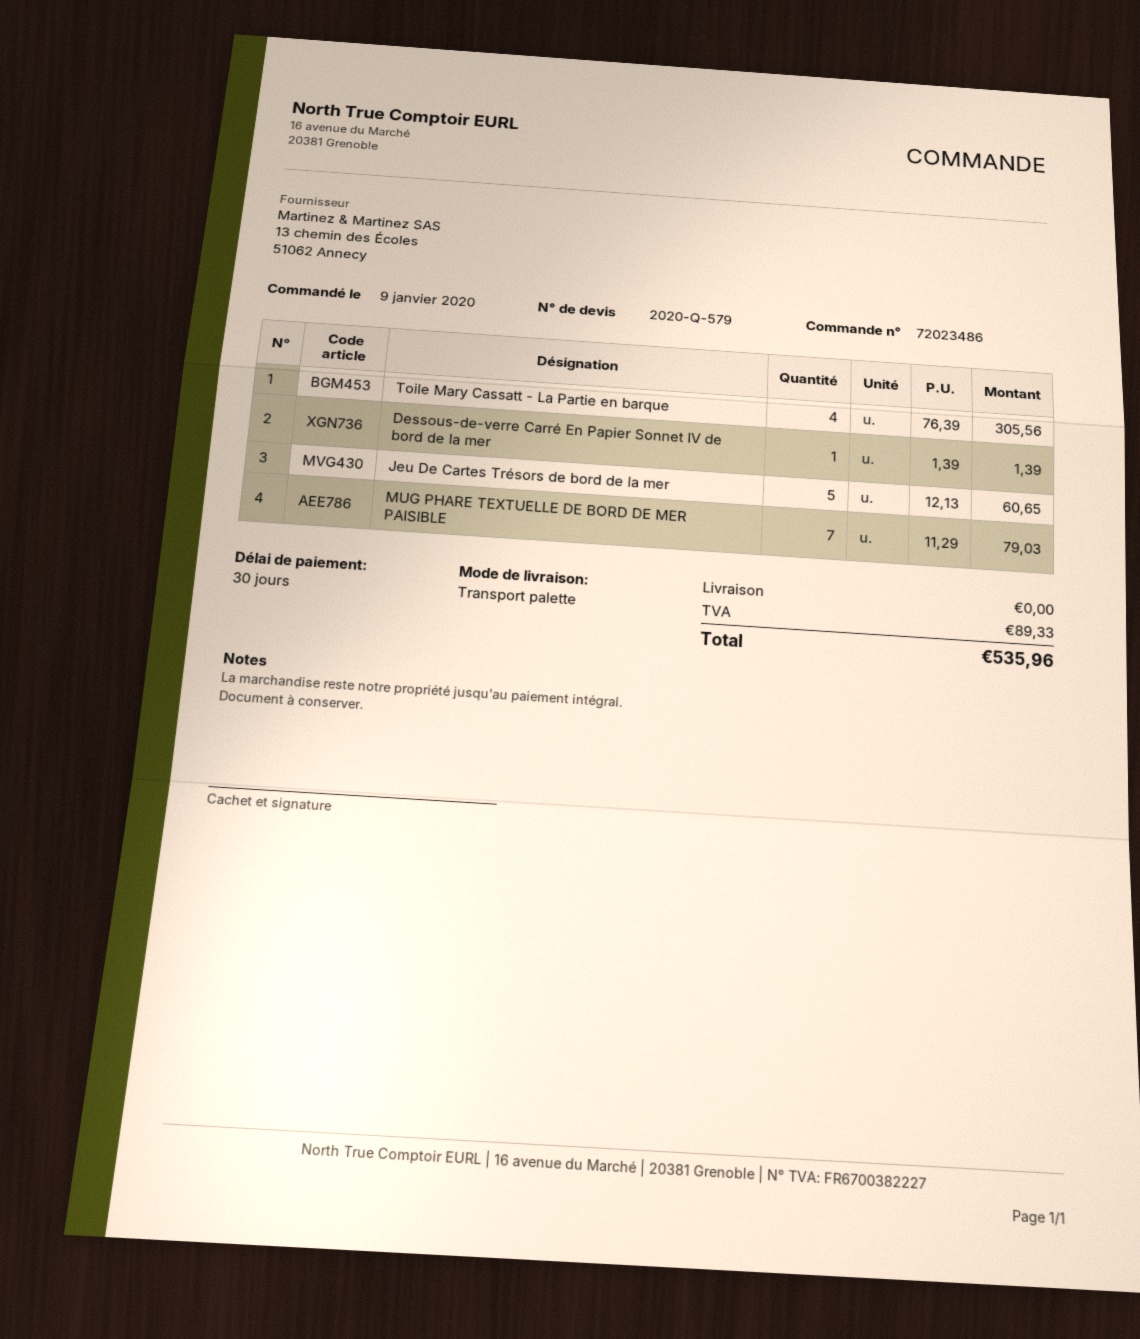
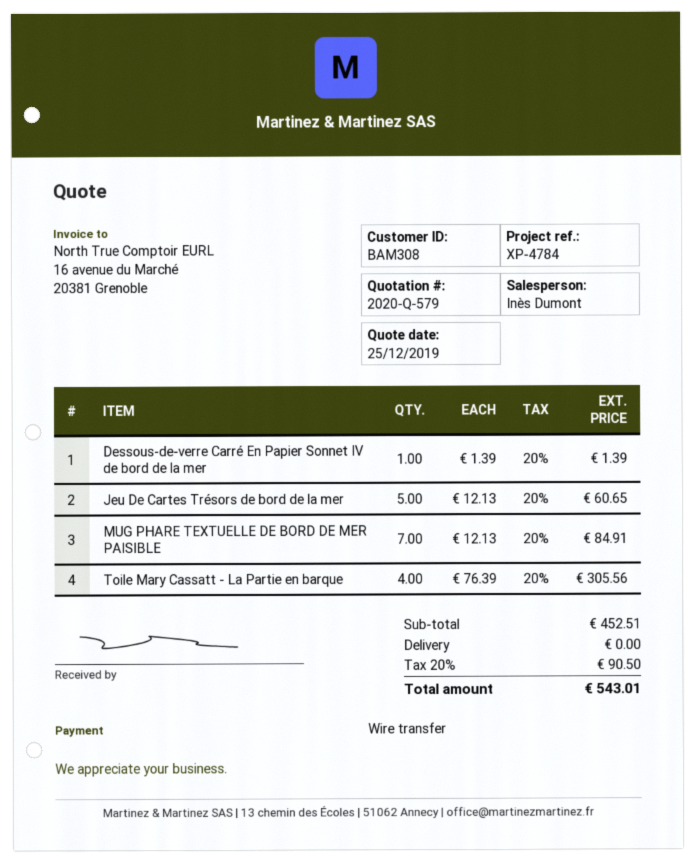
MUG PHARE TEXTUELLE DE BORD DE MER PAISIBLE: 7 x 11.29 = 79.03 -> 7 x 12.13 = 84.91
tax: 89.33 -> 90.50
total: 535.96 -> 543.01

